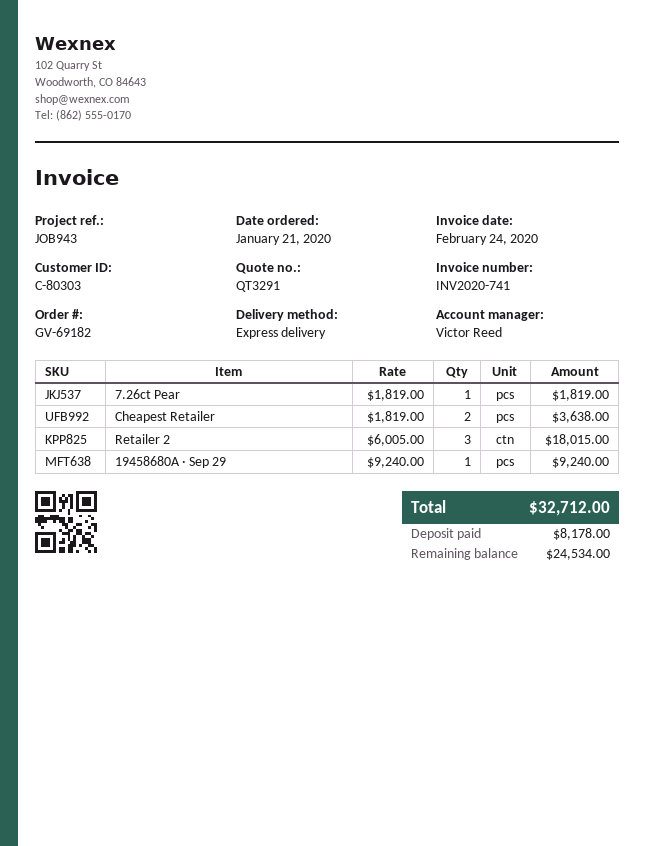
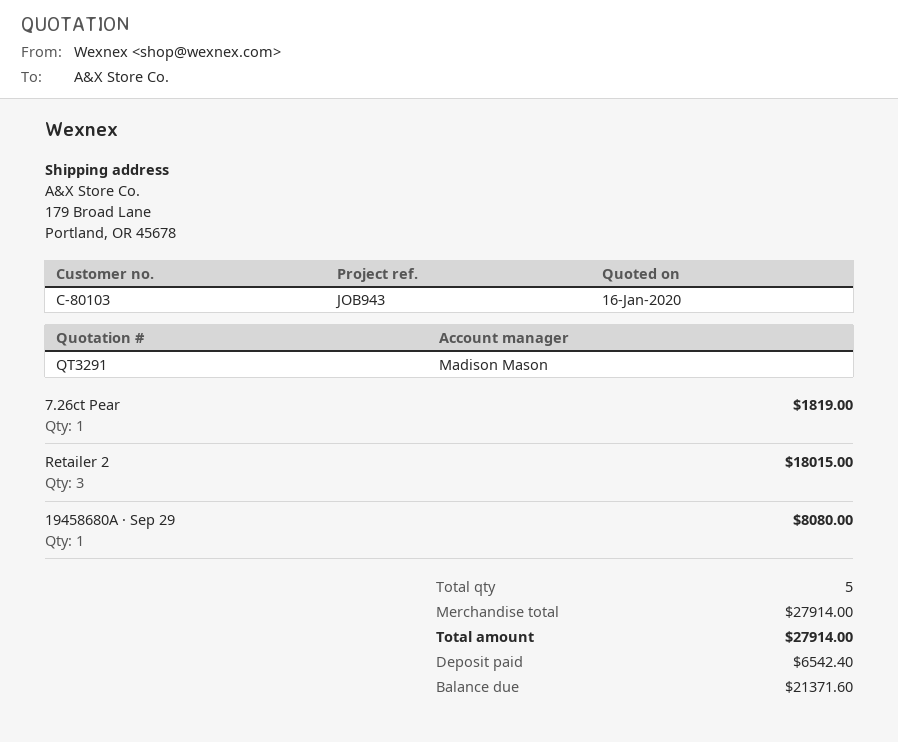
customer number: C-80303 -> C-80103
sales rep: Victor Reed -> Madison Mason
Cheapest Retailer: 2 for 3638.00 -> none
19458680A · Sep 29: 1 for 9240.00 -> 1 for 8080.00
total: 32712.00 -> 27914.00
deposit: 8178.00 -> 6542.40
balance: 24534.00 -> 21371.60

